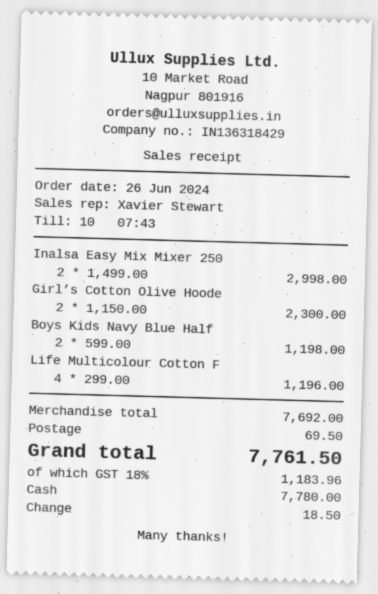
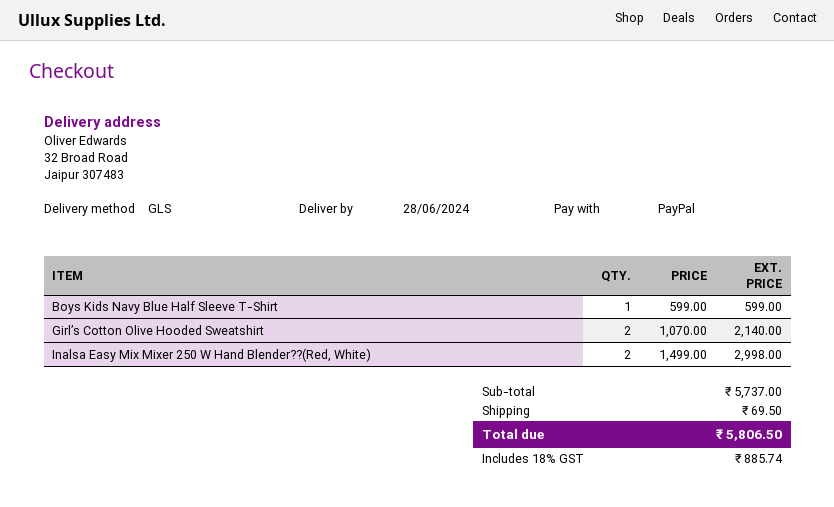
payment method: cash -> PayPal
Girl’s Cotton Olive Hoode: 2 x 1150.00 = 2300.00 -> 2 x 1070.00 = 2140.00
Boys Kids Navy Blue Half: 2 x 599.00 = 1198.00 -> 1 x 599.00 = 599.00
Life Multicolour Cotton F: 4 x 299.00 = 1196.00 -> none
subtotal: 7692.00 -> 5737.00
tax: 18% = 1183.96 -> 18% = 885.74
total: 7761.50 -> 5806.50

